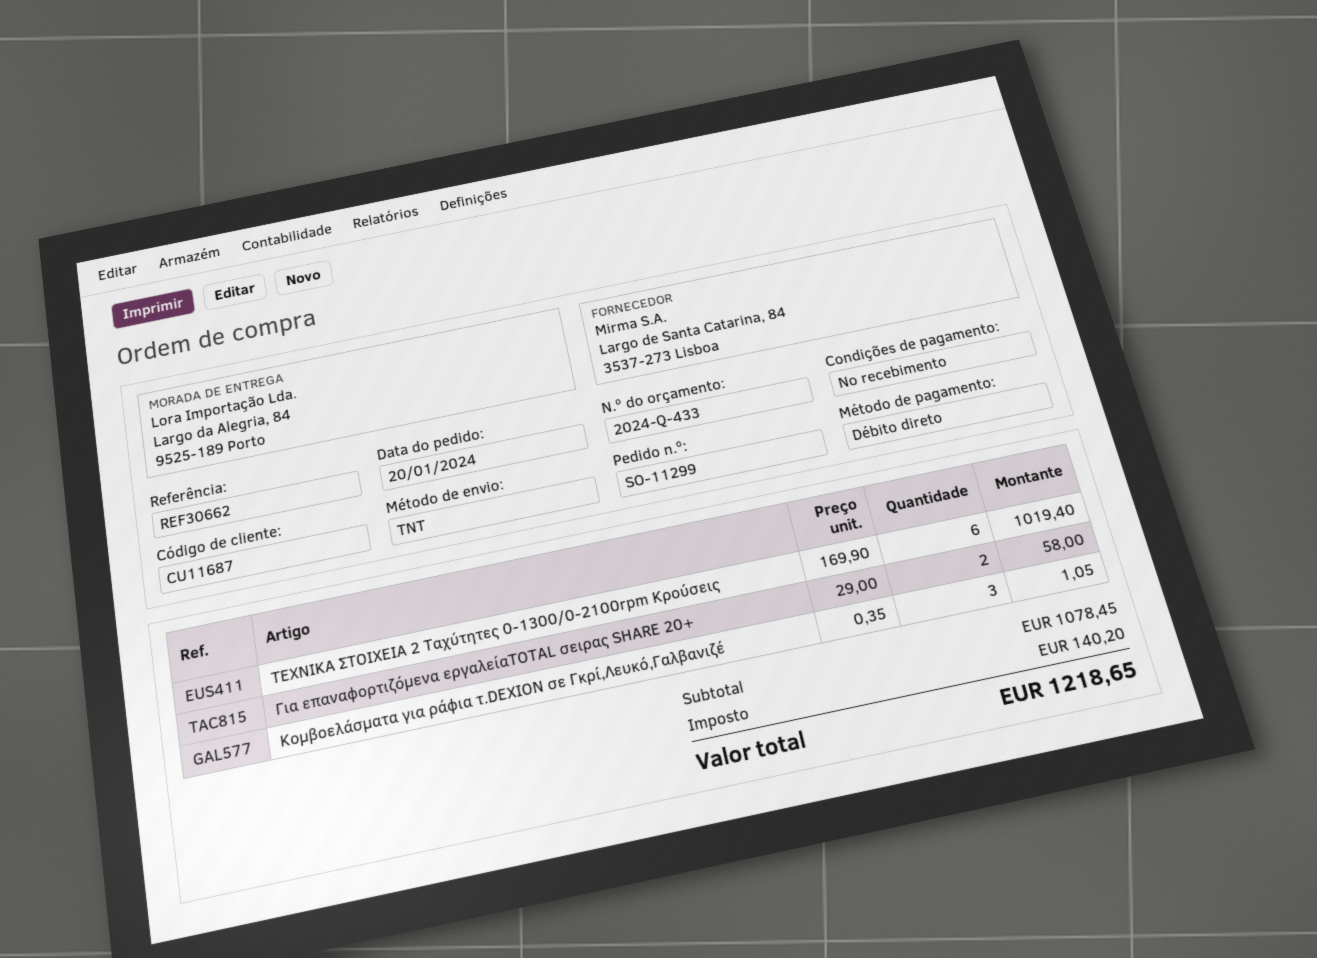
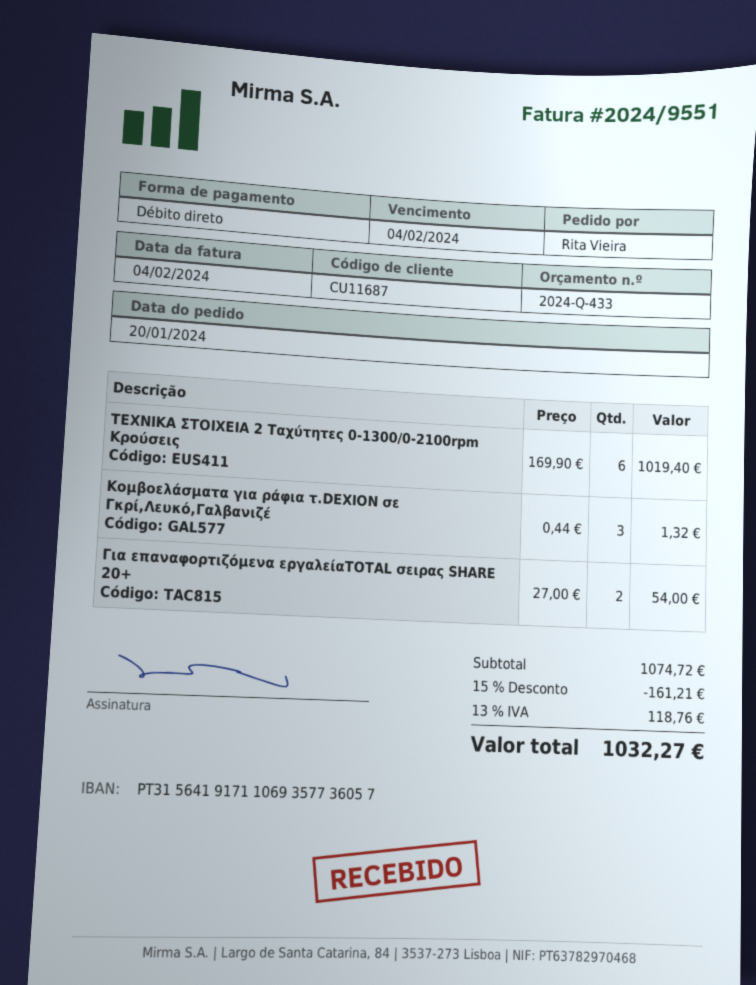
Για επαναφορτιζόμενα εργαλείαTOTAL σειρας SHARE 20+: 2 x 29.00 = 58.00 -> 2 x 27.00 = 54.00
Κομβοελάσματα για ράφια τ.DEXION σε Γκρί,Λευκό,Γαλβανιζέ: 3 x 0.35 = 1.05 -> 3 x 0.44 = 1.32
subtotal: 1078.45 -> 1074.72
discount: none -> 15% = 161.21
tax: 140.20 -> 118.76
total: 1218.65 -> 1032.27

